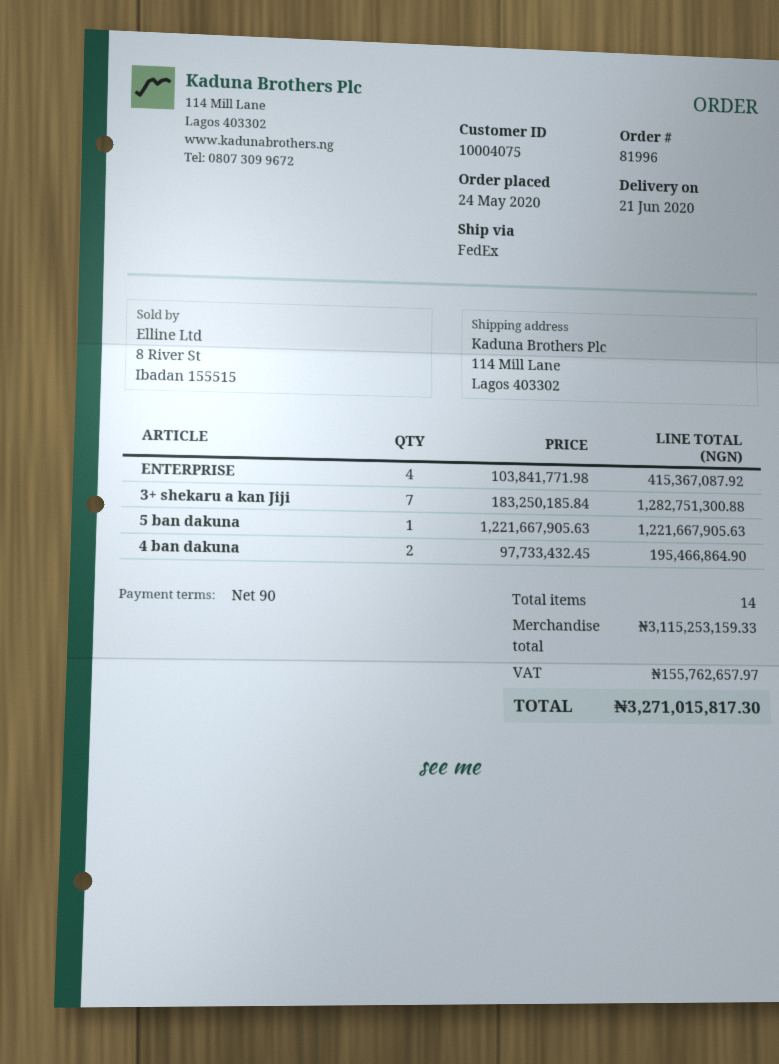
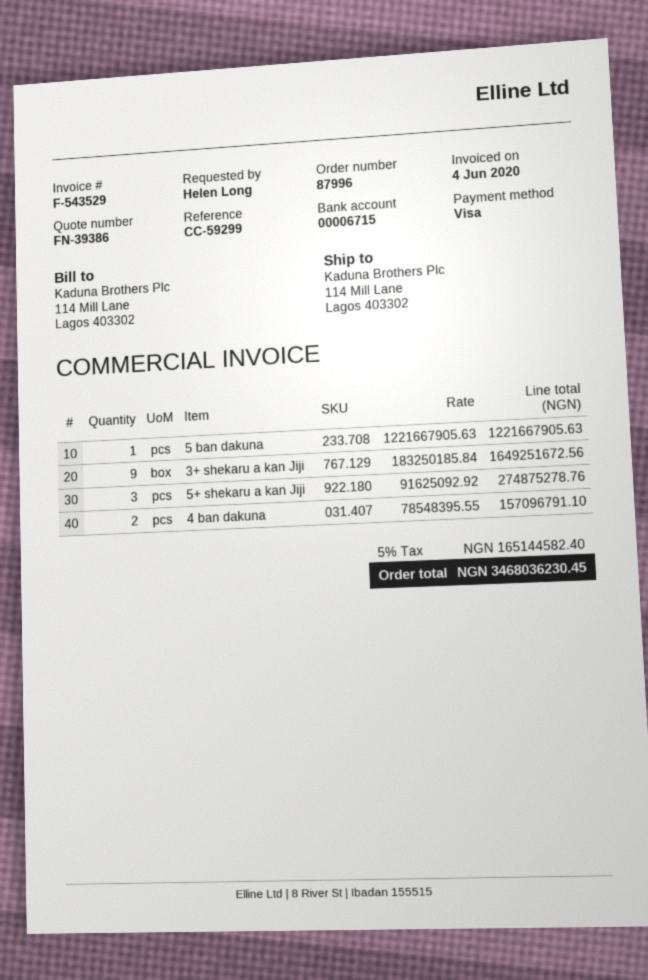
order number: 81996 -> 87996
ENTERPRISE: 4 x 103841771.98 = 415367087.92 -> none
3+ shekaru a kan Jiji: 7 x 183250185.84 = 1282751300.88 -> 9 x 183250185.84 = 1649251672.56
4 ban dakuna: 2 x 97733432.45 = 195466864.90 -> 2 x 78548395.55 = 157096791.10
5+ shekaru a kan Jiji: none -> 3 x 91625092.92 = 274875278.76
tax: 155762657.97 -> 165144582.40
total: 3271015817.30 -> 3468036230.45

